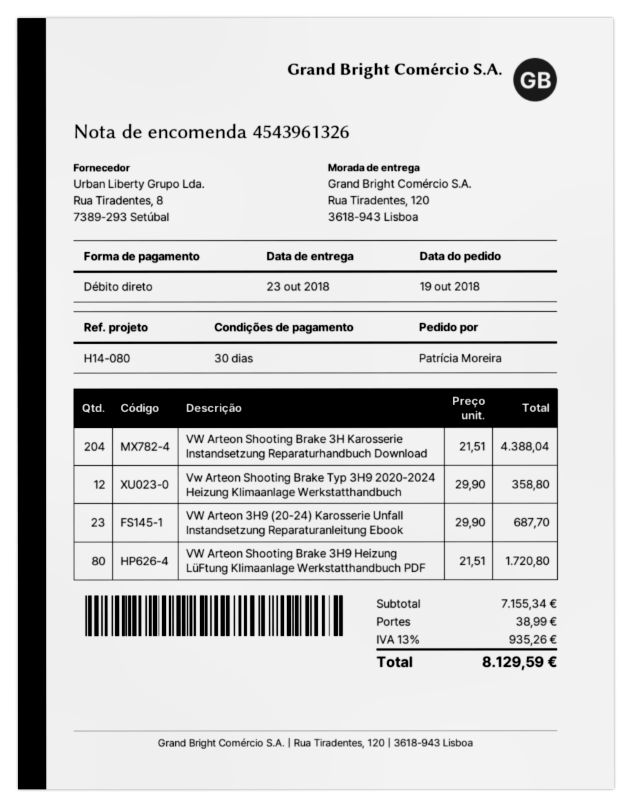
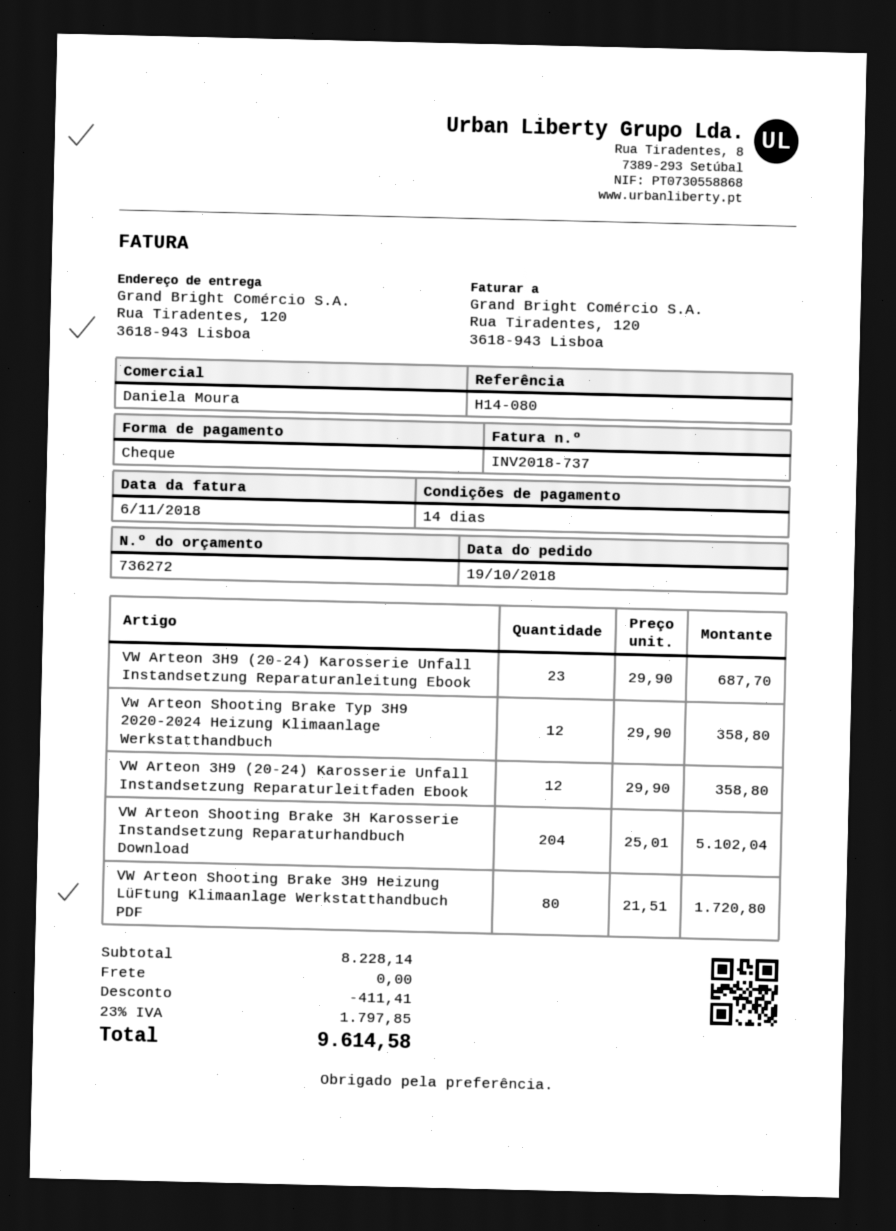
payment terms: 30 days -> 14 days
payment method: direct debit -> cheque
VW Arteon Shooting Brake 3H Karosserie Instandsetzung Reparaturhandbuch Download: 204 x 21.51 = 4388.04 -> 204 x 25.01 = 5102.04
VW Arteon 3H9 (20-24) Karosserie Unfall Instandsetzung Reparaturleitfaden Ebook: none -> 12 x 29.90 = 358.80
subtotal: 7155.34 -> 8228.14
discount: none -> 411.41
shipping: 38.99 -> 0.00
tax: 13% = 935.26 -> 23% = 1797.85
total: 8129.59 -> 9614.58

